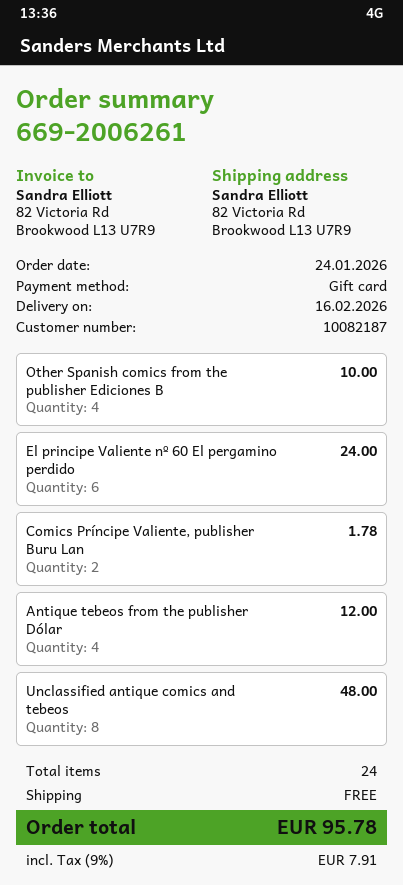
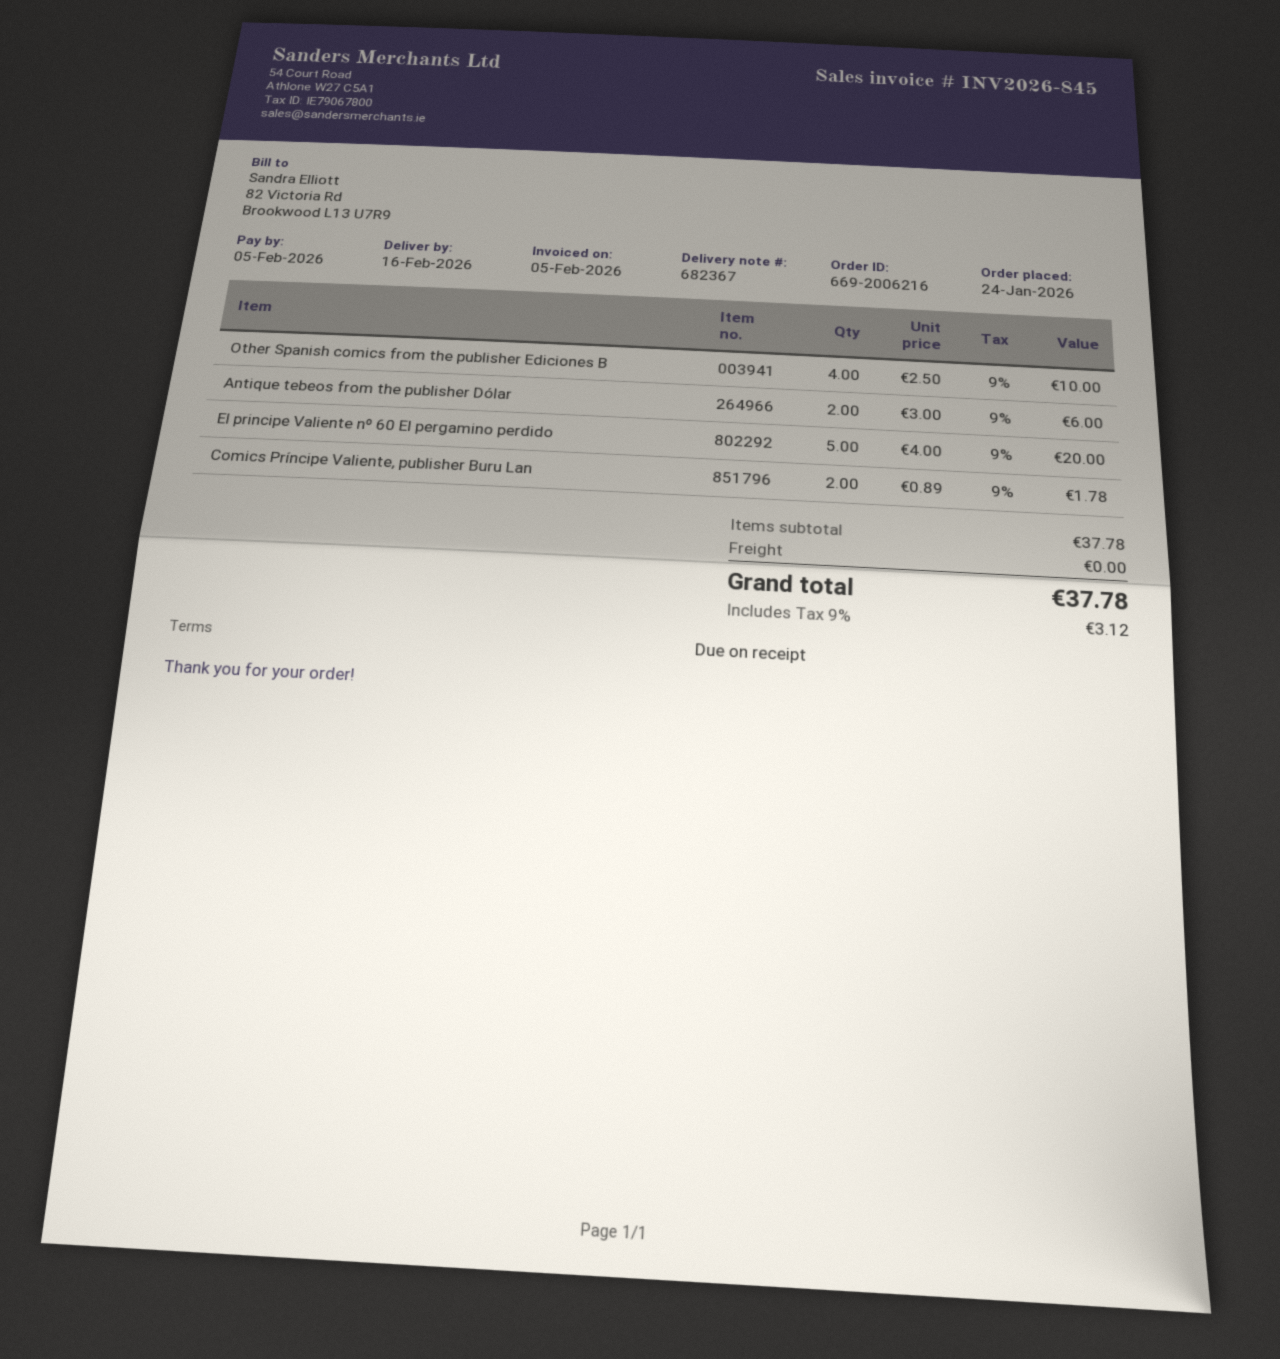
order number: 669-2006261 -> 669-2006216
El principe Valiente nº 60 El pergamino perdido: 6 for 24.00 -> 5 for 20.00
Antique tebeos from the publisher Dólar: 4 for 12.00 -> 2 for 6.00
Unclassified antique comics and tebeos: 8 for 48.00 -> none
tax: 9% = 7.91 -> 9% = 3.12
total: 95.78 -> 37.78

